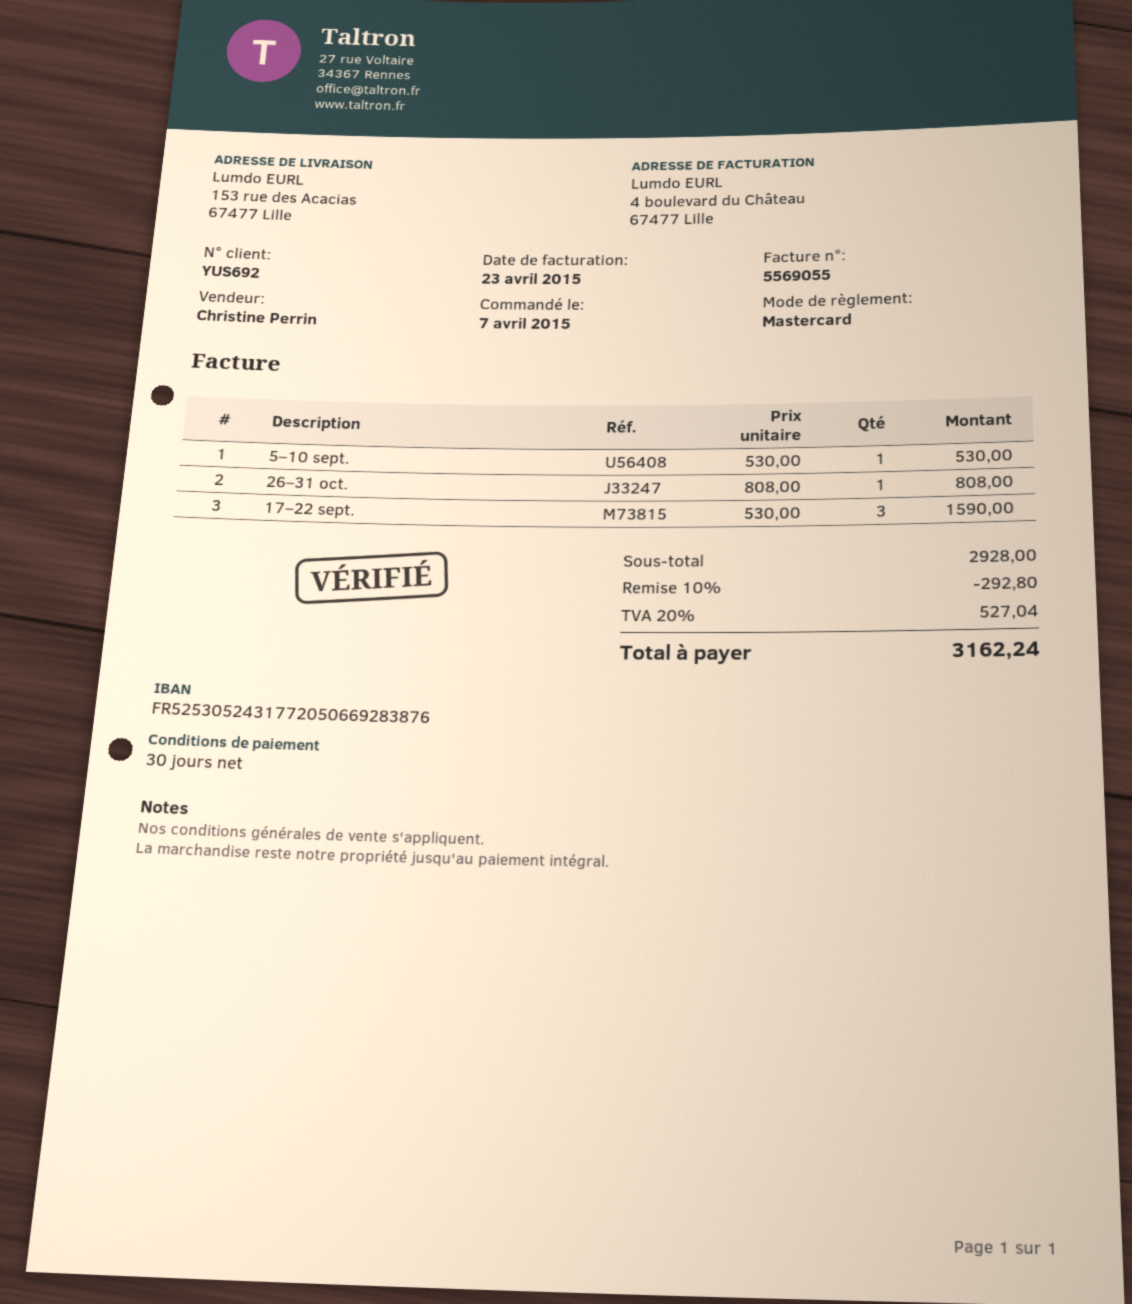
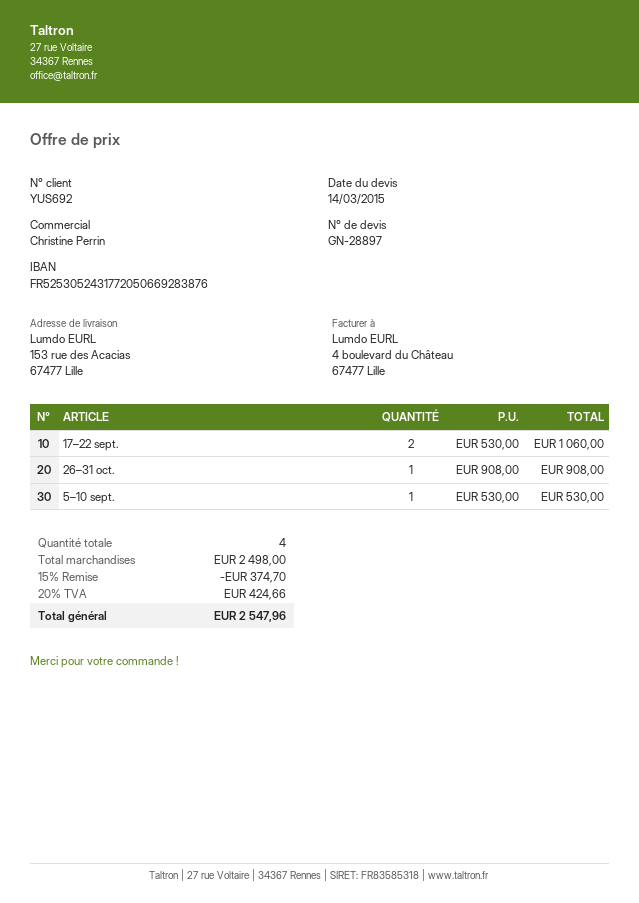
26–31 oct.: 1 x 808.00 = 808.00 -> 1 x 908.00 = 908.00
17–22 sept.: 3 x 530.00 = 1590.00 -> 2 x 530.00 = 1060.00
subtotal: 2928.00 -> 2498.00
discount: 10% = 292.80 -> 15% = 374.70
tax: 20% = 527.04 -> 20% = 424.66
total: 3162.24 -> 2547.96

